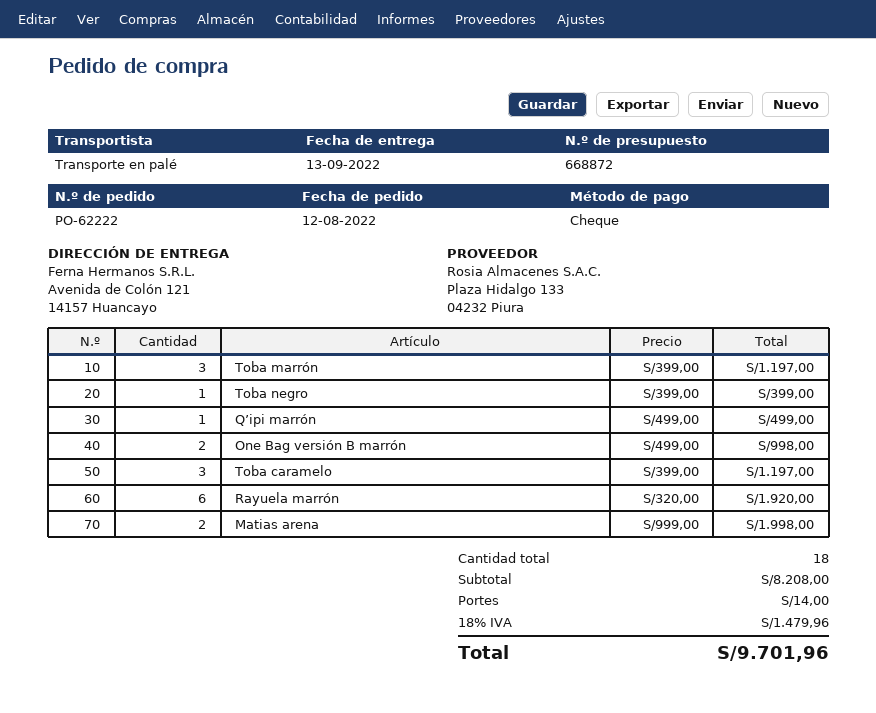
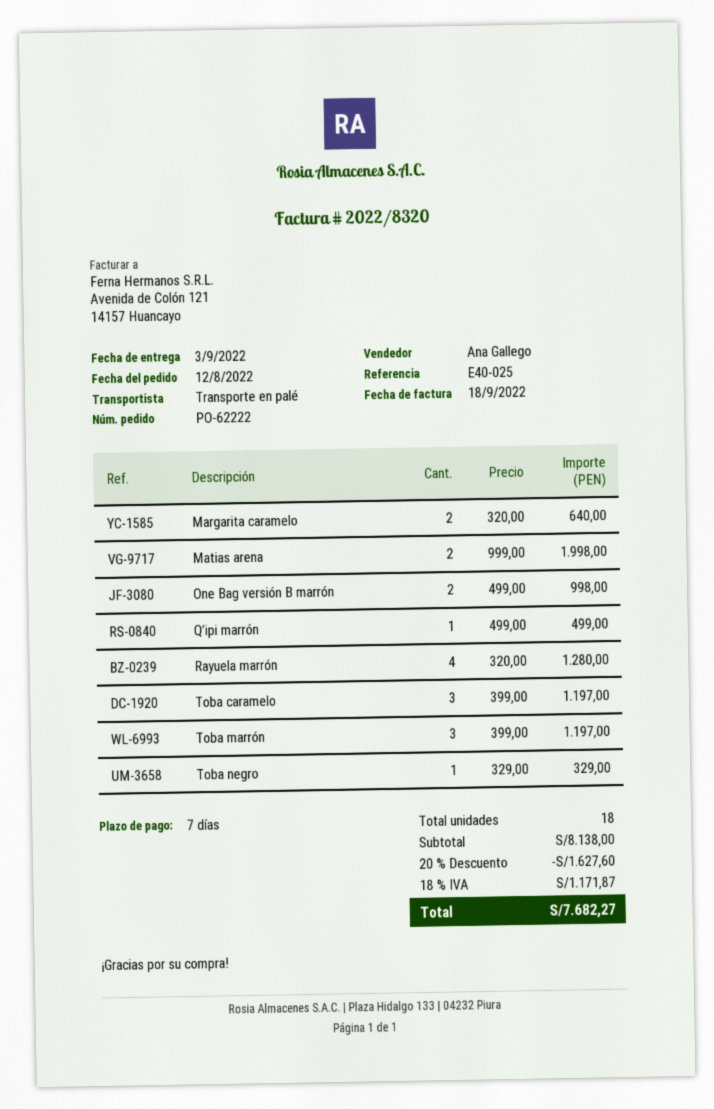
delivery date: 2022-09-13 -> 2022-09-03
Toba negro: 1 x 399.00 = 399.00 -> 1 x 329.00 = 329.00
Rayuela marrón: 6 x 320.00 = 1920.00 -> 4 x 320.00 = 1280.00
Margarita caramelo: none -> 2 x 320.00 = 640.00
subtotal: 8208.00 -> 8138.00
discount: none -> 20% = 1627.60
shipping: 14.00 -> none
tax: 18% = 1479.96 -> 18% = 1171.87
total: 9701.96 -> 7682.27

